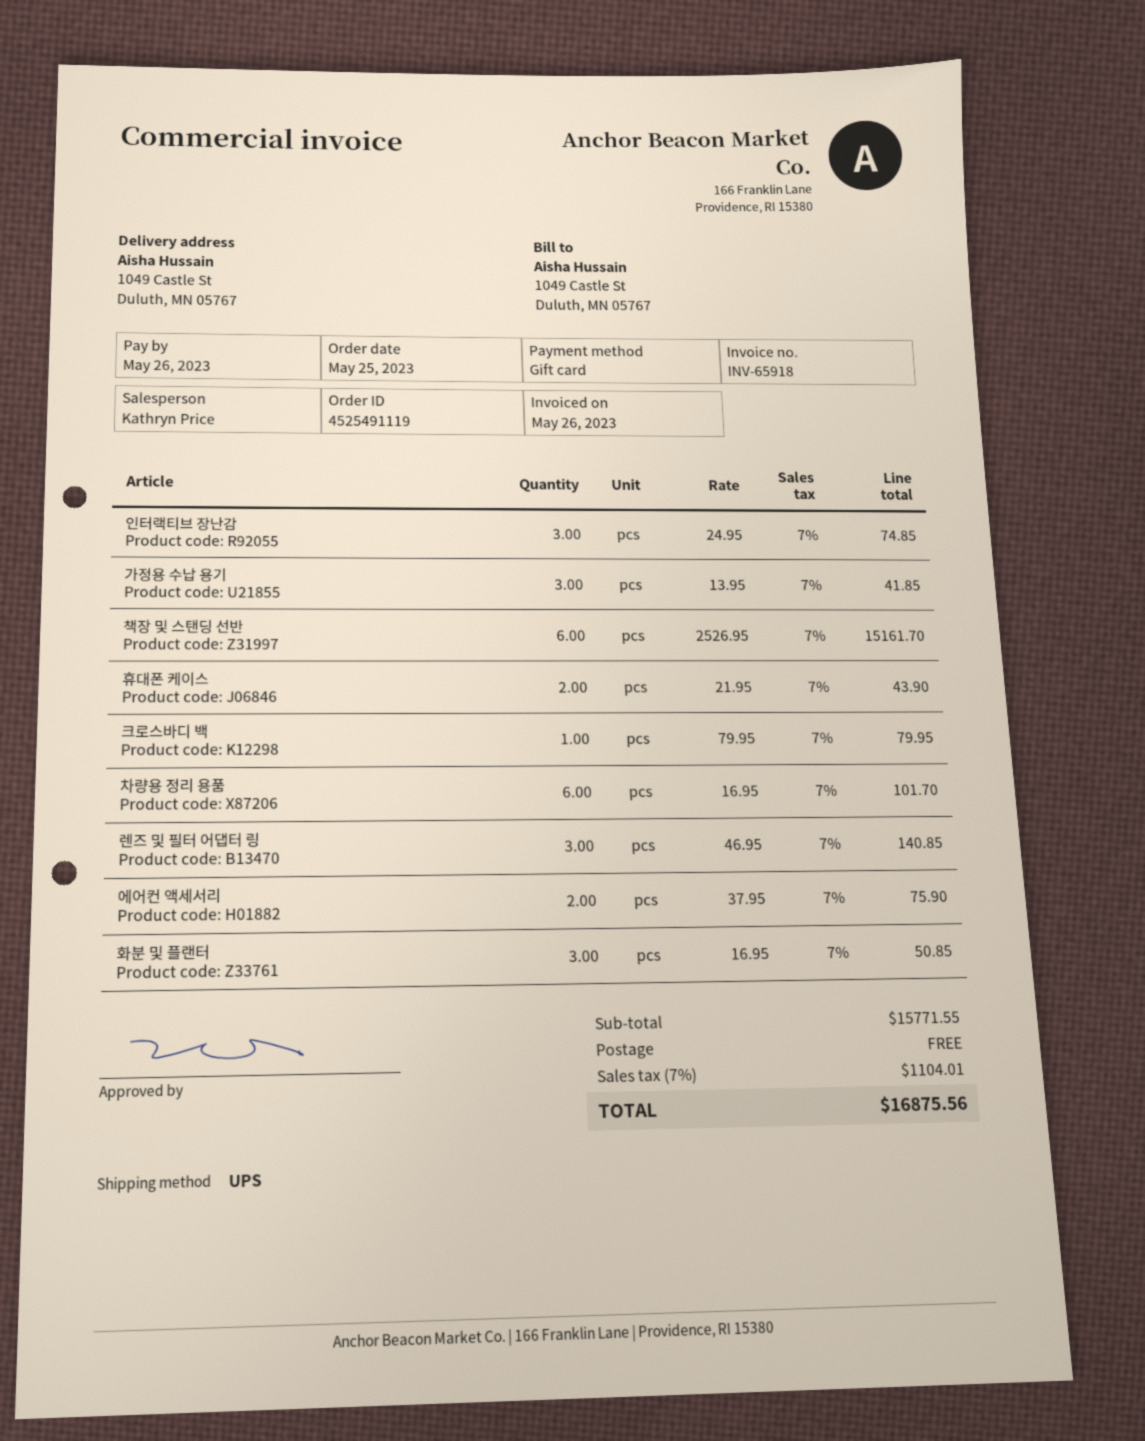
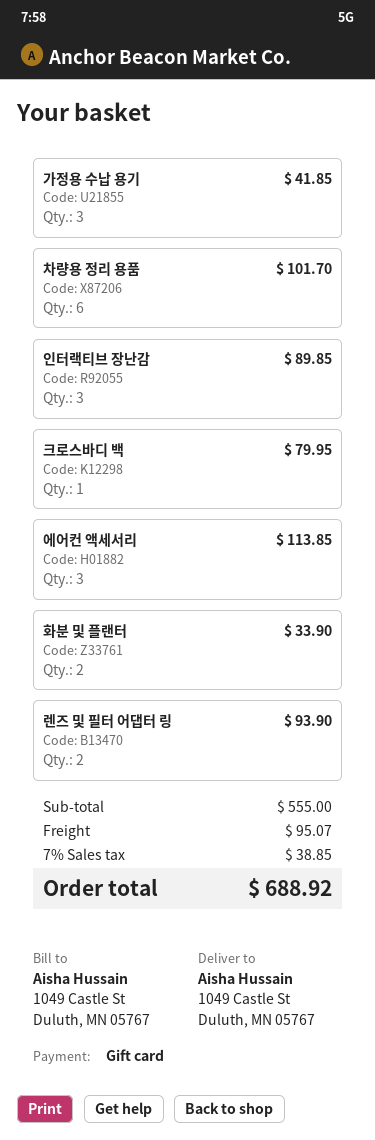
인터랙티브 장난감: 3 for 74.85 -> 3 for 89.85
책장 및 스탠딩 선반: 6 for 15161.70 -> none
휴대폰 케이스: 2 for 43.90 -> none
렌즈 및 필터 어댑터 링: 3 for 140.85 -> 2 for 93.90
에어컨 액세서리: 2 for 75.90 -> 3 for 113.85
화분 및 플랜터: 3 for 50.85 -> 2 for 33.90
subtotal: 15771.55 -> 555.00
shipping: 0.00 -> 95.07
tax: 7% = 1104.01 -> 7% = 38.85
total: 16875.56 -> 688.92

